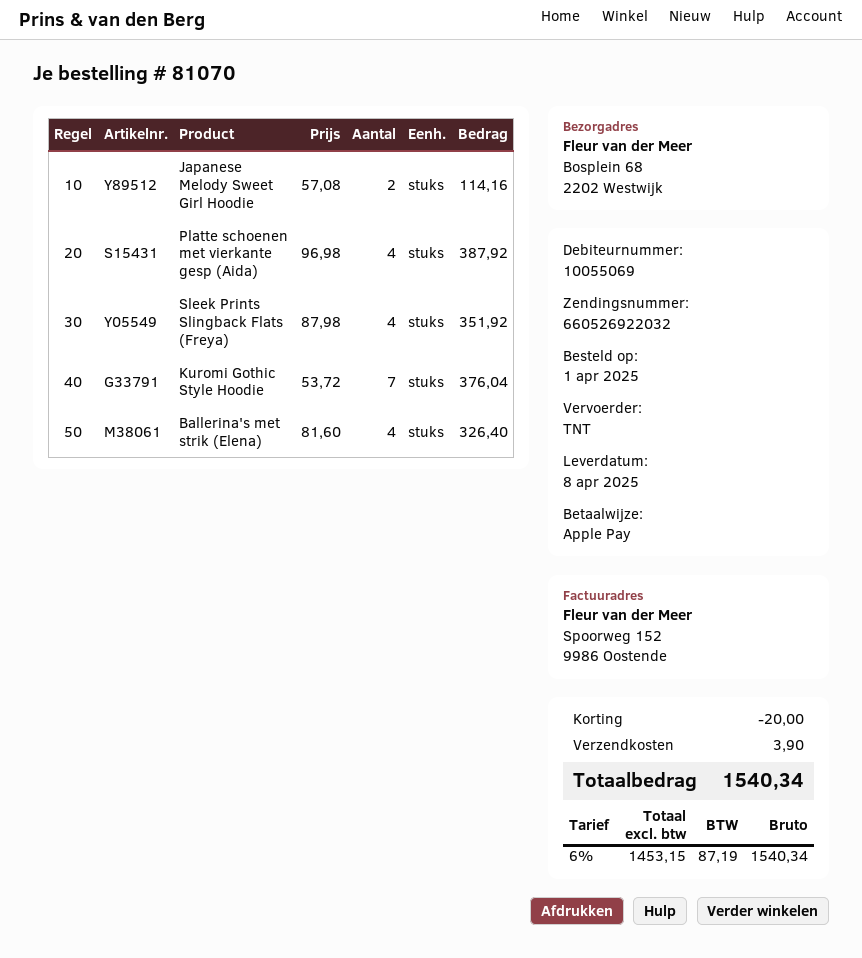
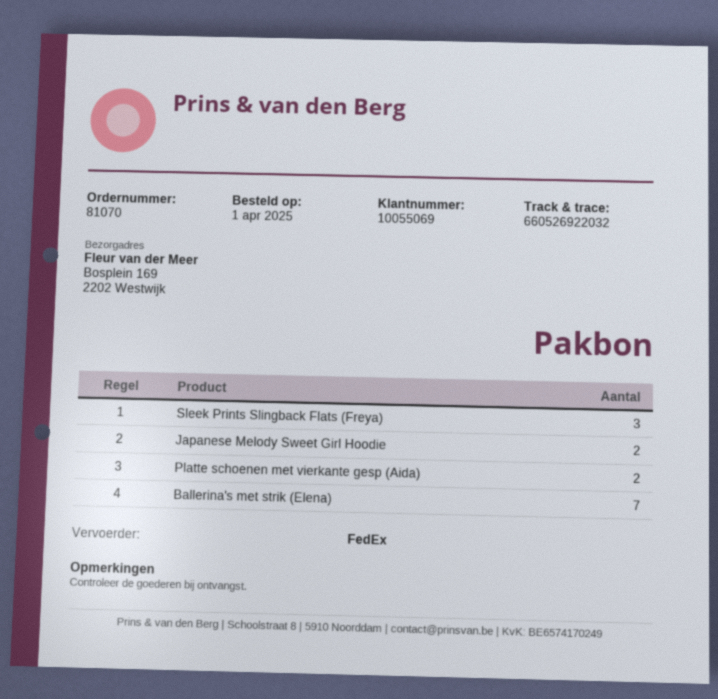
shipping method: TNT -> FedEx
ship to: Bosplein 68, 2202 Westwijk -> Bosplein 169, 2202 Westwijk
Platte schoenen met vierkante gesp (Aida): 4 -> 2
Sleek Prints Slingback Flats (Freya): 4 -> 3
Kuromi Gothic Style Hoodie: 7 -> none
Ballerina's met strik (Elena): 4 -> 7

